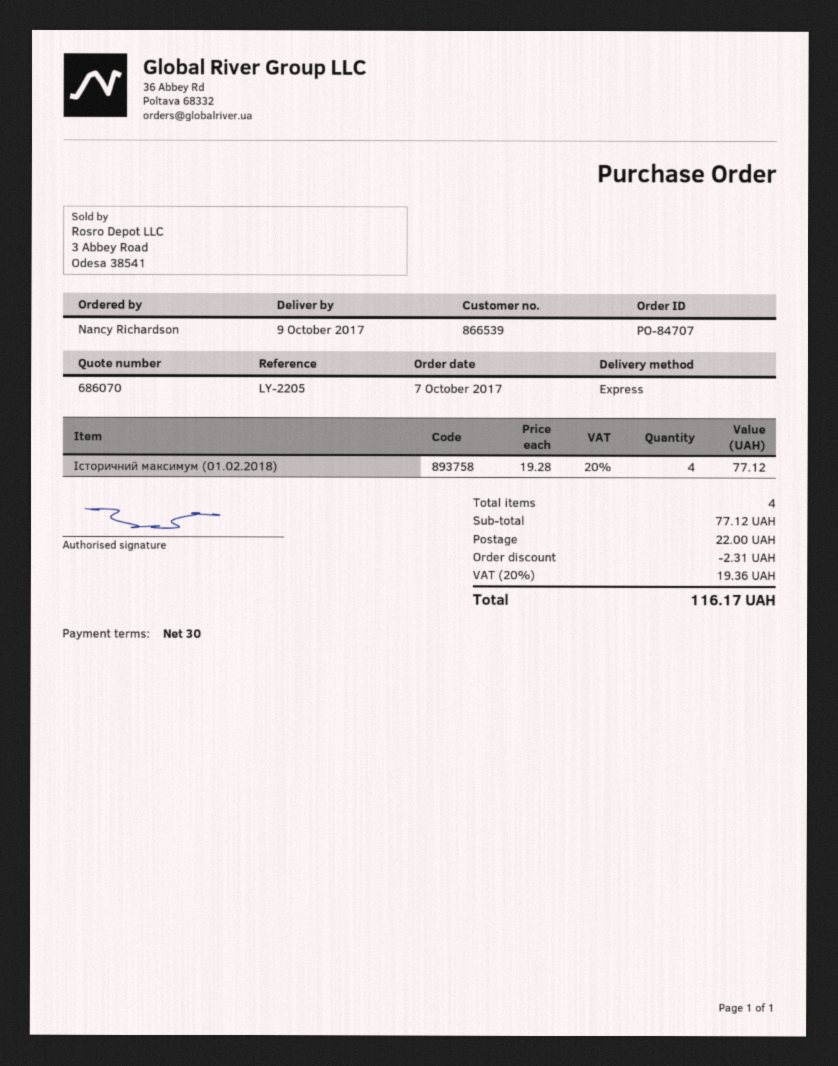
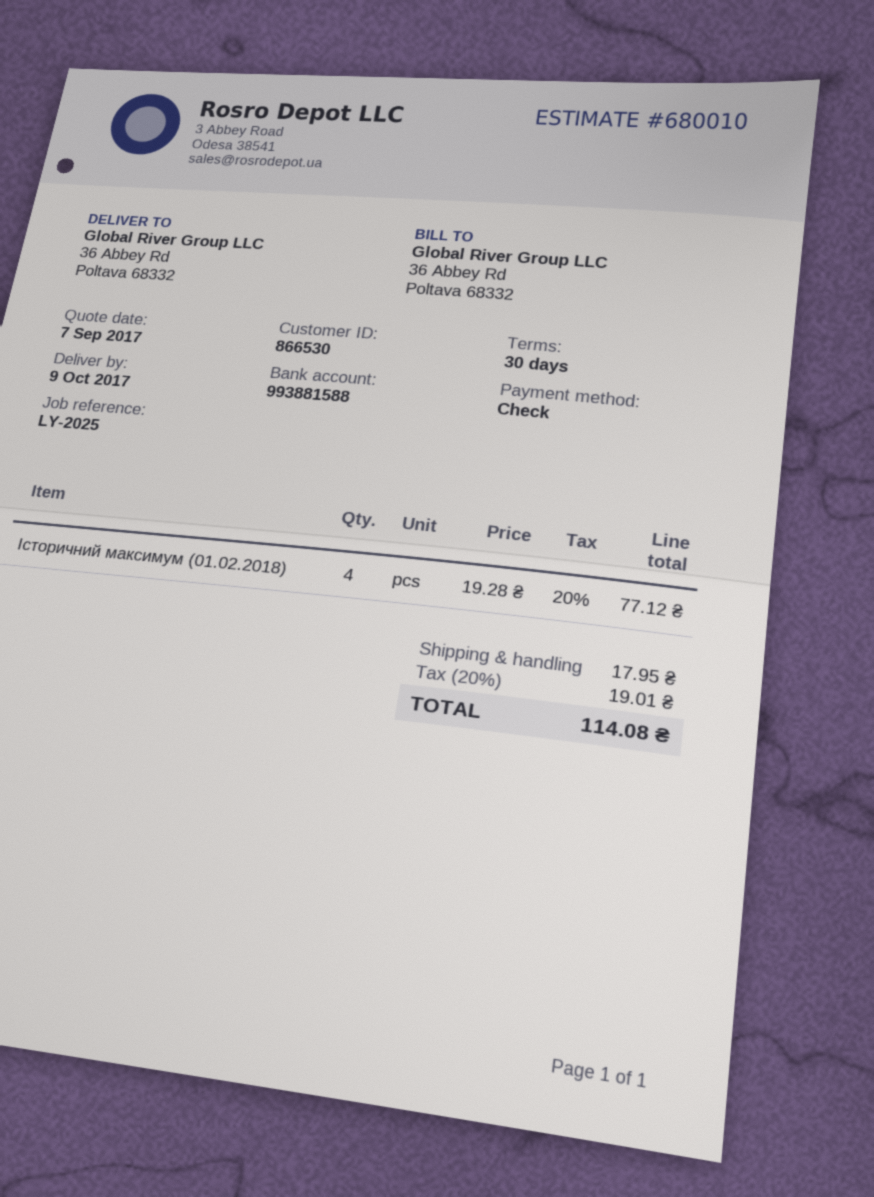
quote number: 686070 -> 680010
customer number: 866539 -> 866530
reference: LY-2205 -> LY-2025
discount: 2.31 -> none
shipping: 22.00 -> 17.95
tax: 20% = 19.36 -> 20% = 19.01
total: 116.17 -> 114.08

